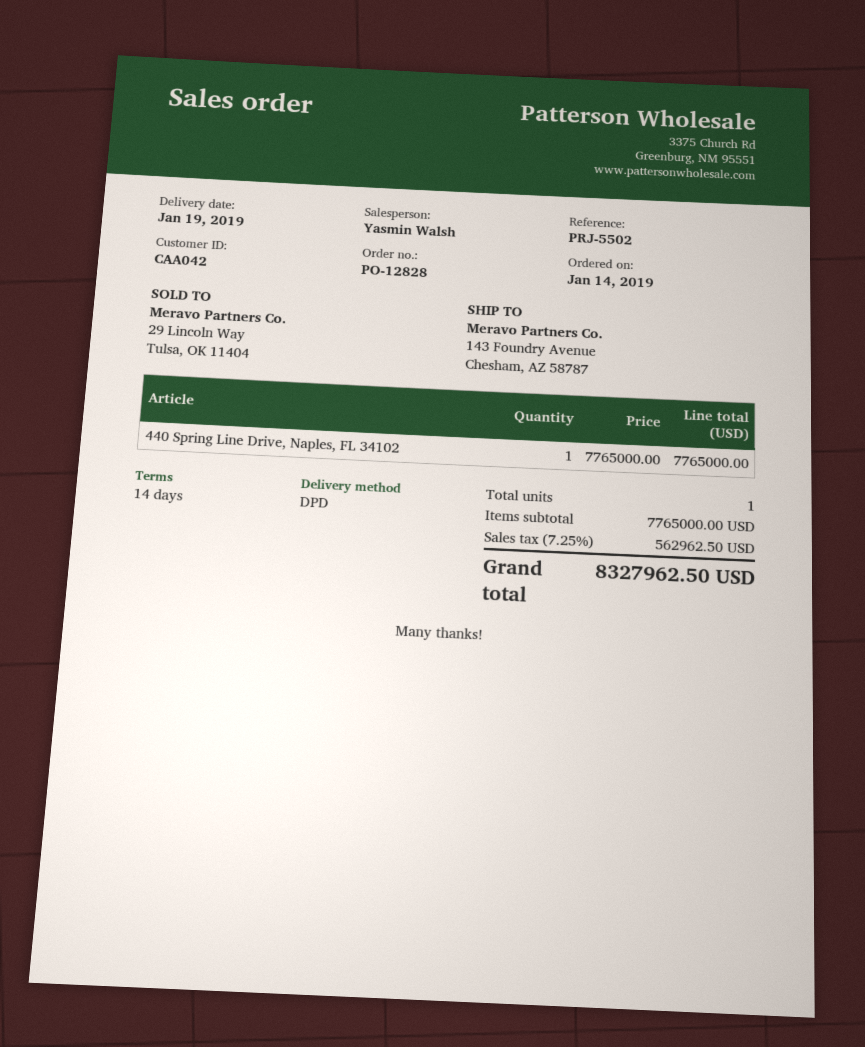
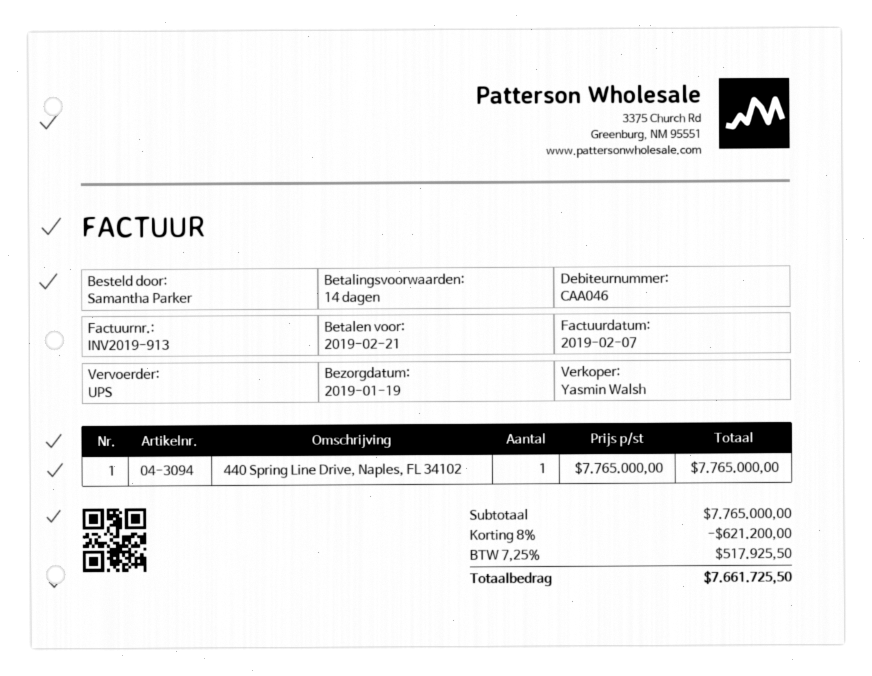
customer number: CAA042 -> CAA046
shipping method: DPD -> UPS
discount: none -> 8% = 621200.00
tax: 7.25% = 562962.50 -> 7.25% = 517925.50
total: 8327962.50 -> 7661725.50

